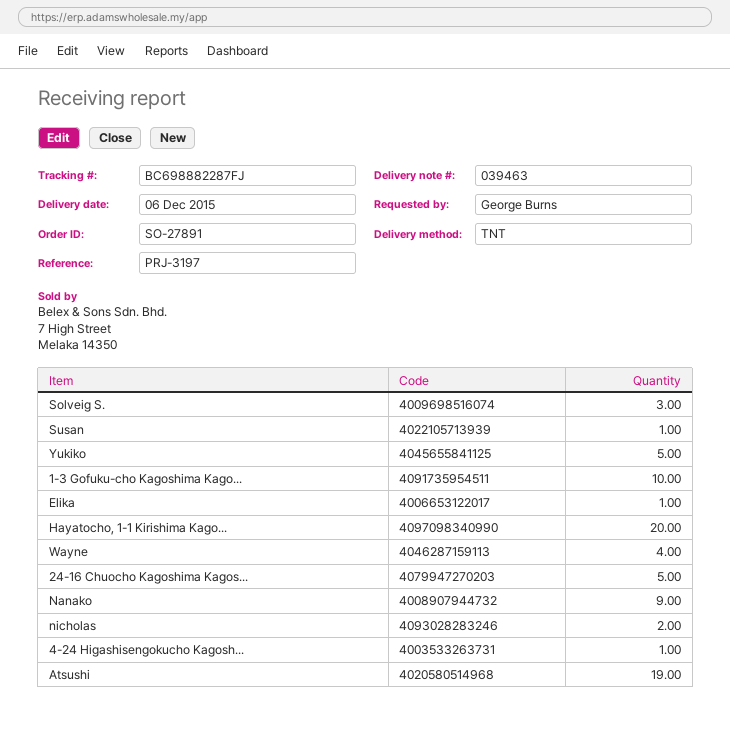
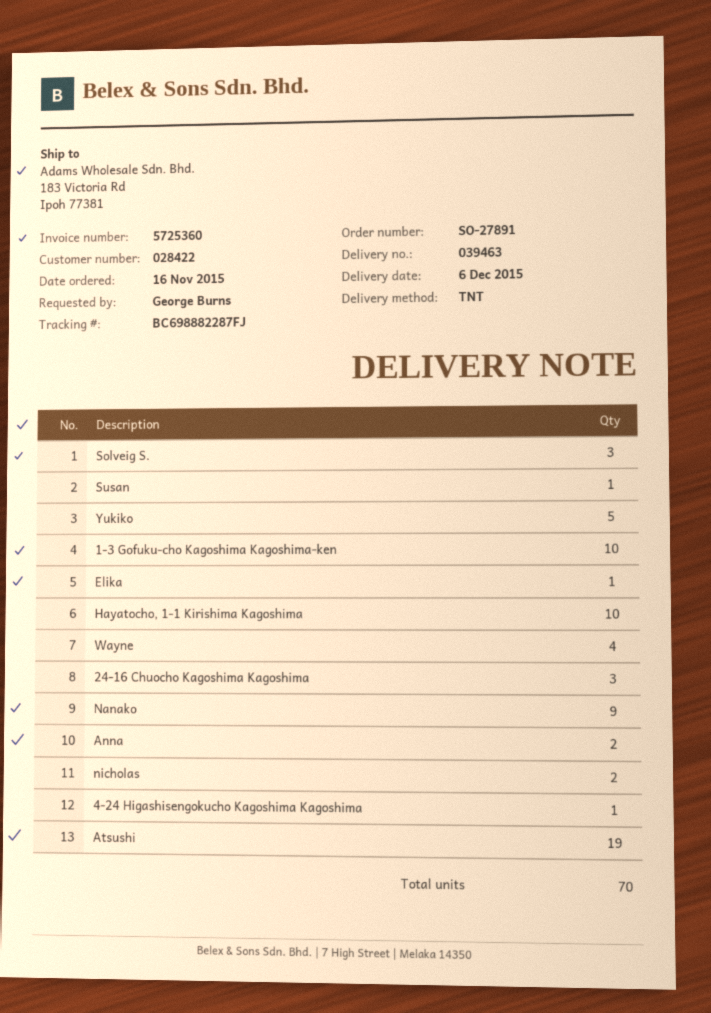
Hayatocho, 1-1 Kirishima Kago...: 20 -> 10
24-16 Chuocho Kagoshima Kagos...: 5 -> 3
Anna: none -> 2

